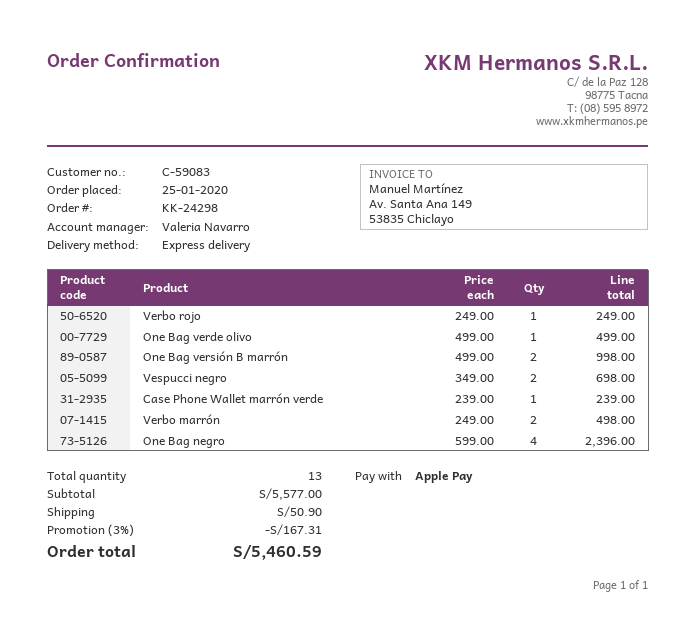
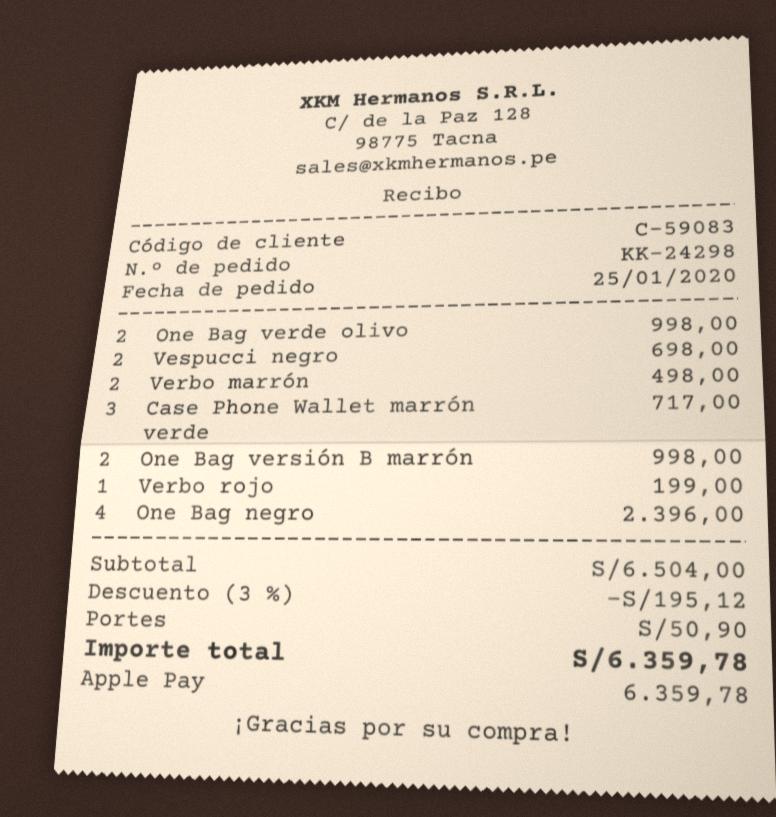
Verbo rojo: 1 for 249.00 -> 1 for 199.00
One Bag verde olivo: 1 for 499.00 -> 2 for 998.00
Case Phone Wallet marrón verde: 1 for 239.00 -> 3 for 717.00
subtotal: 5577.00 -> 6504.00
discount: 3% = 167.31 -> 3% = 195.12
total: 5460.59 -> 6359.78

